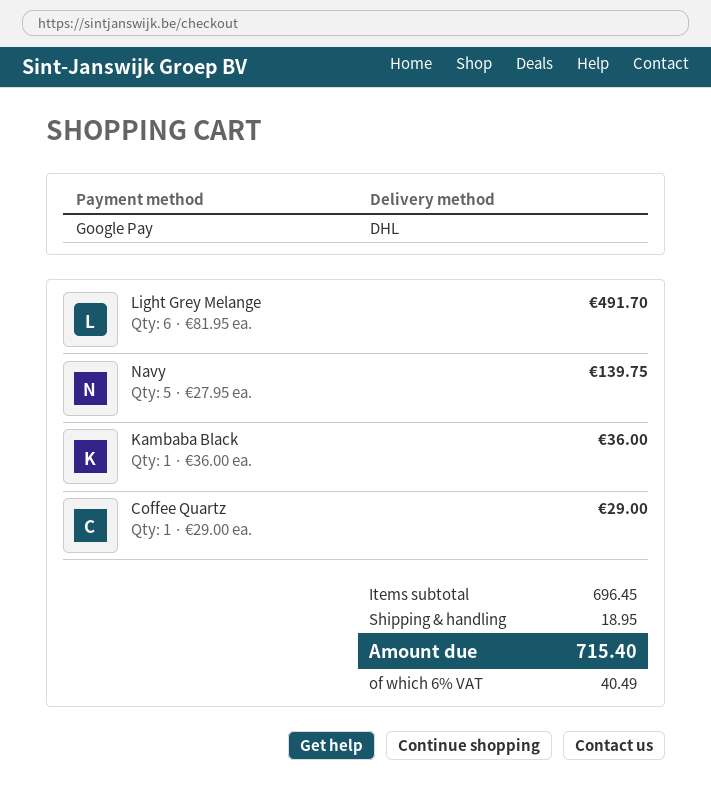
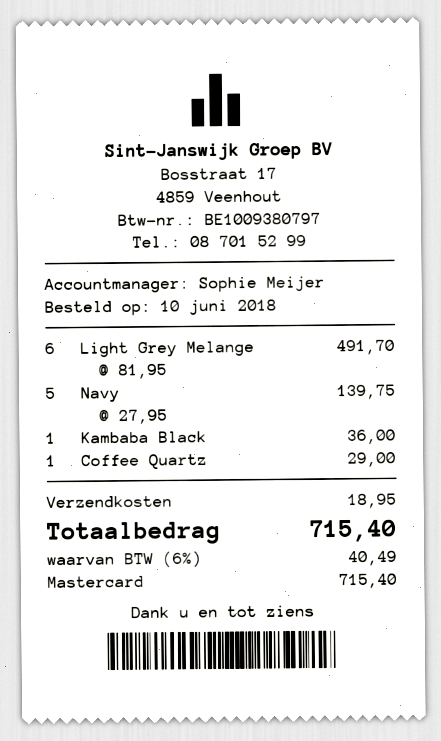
payment method: Google Pay -> Mastercard

